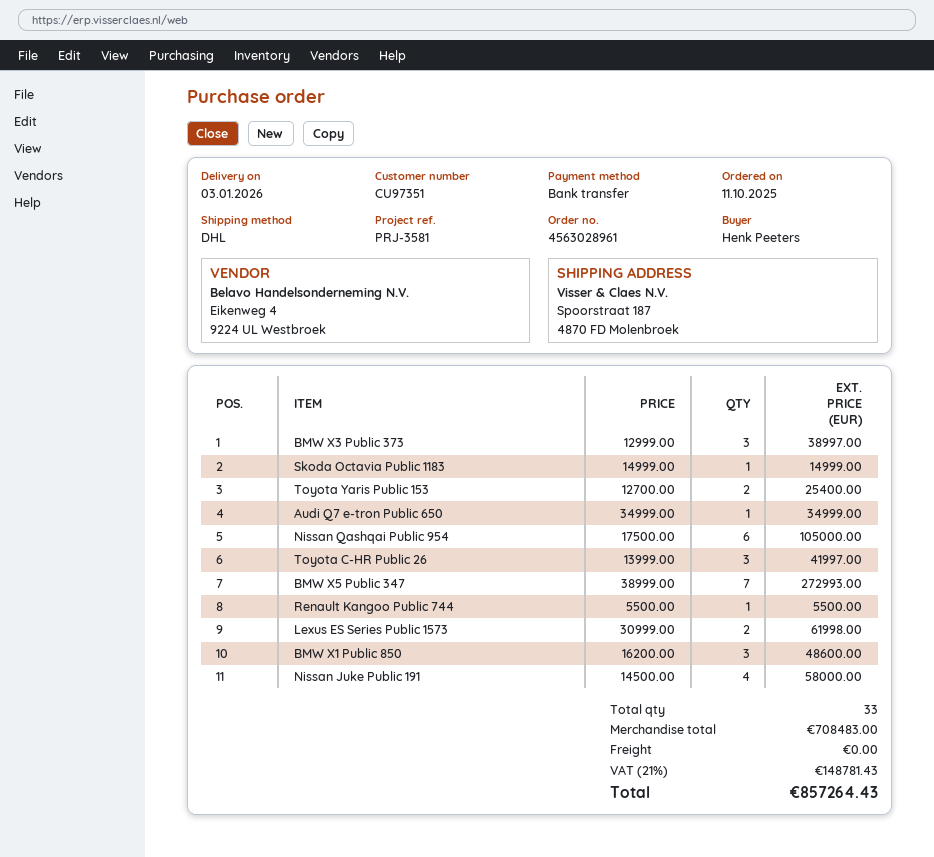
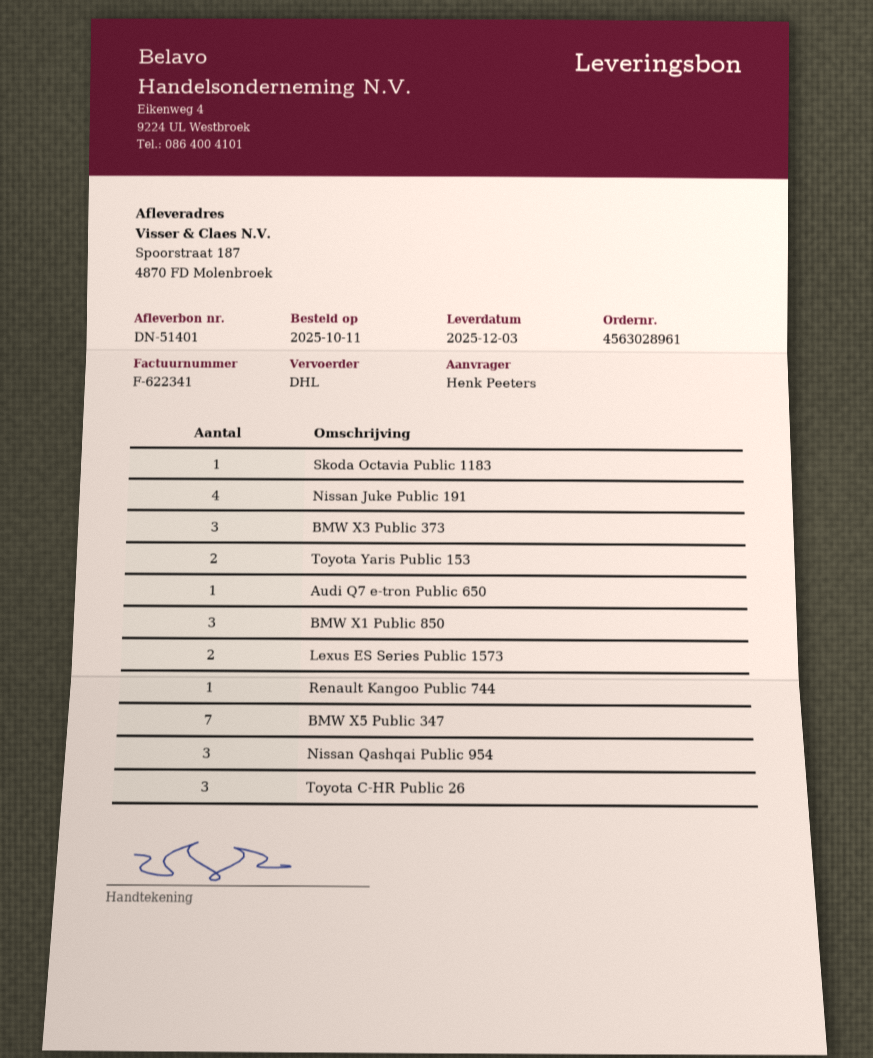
delivery date: 2026-01-03 -> 2025-12-03
Nissan Qashqai Public 954: 6 -> 3

